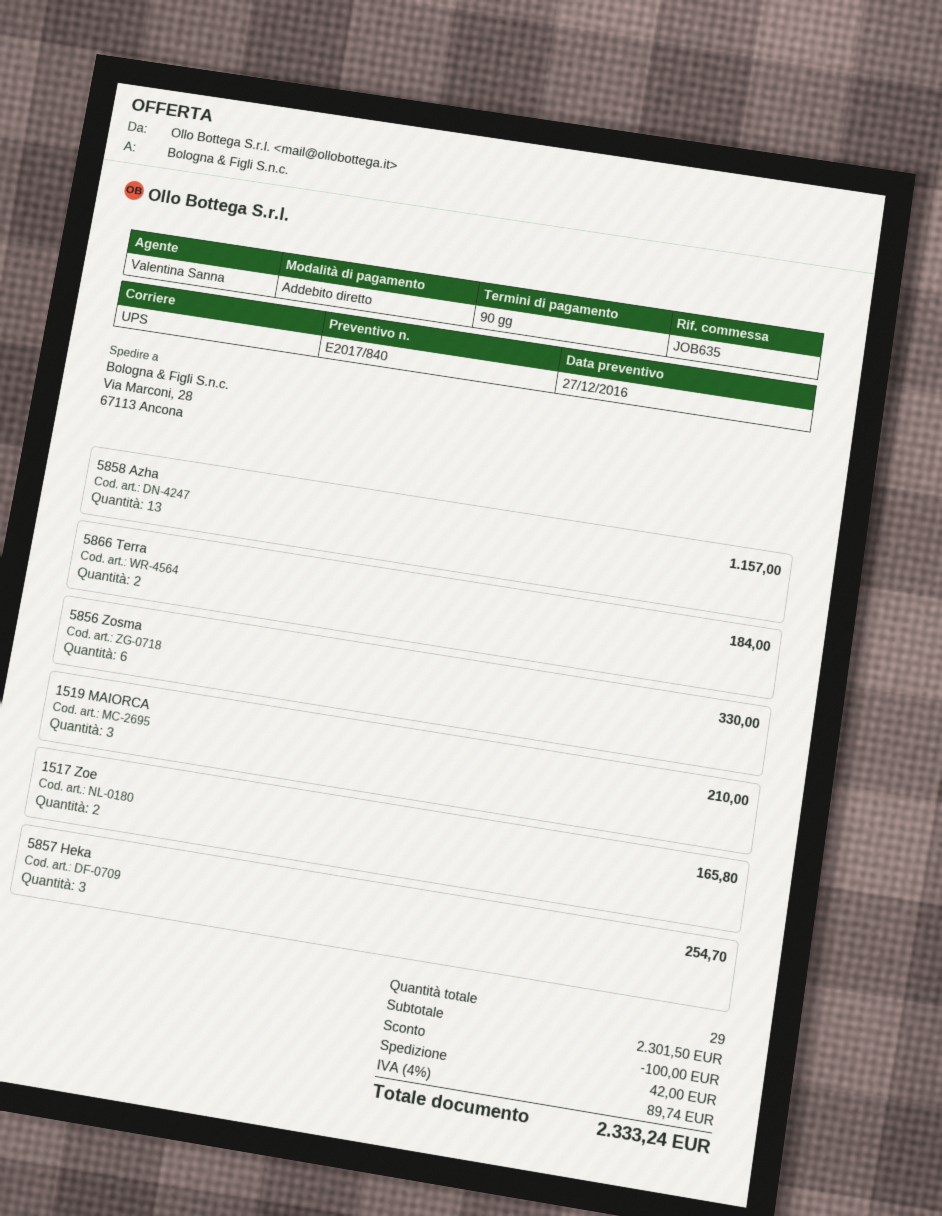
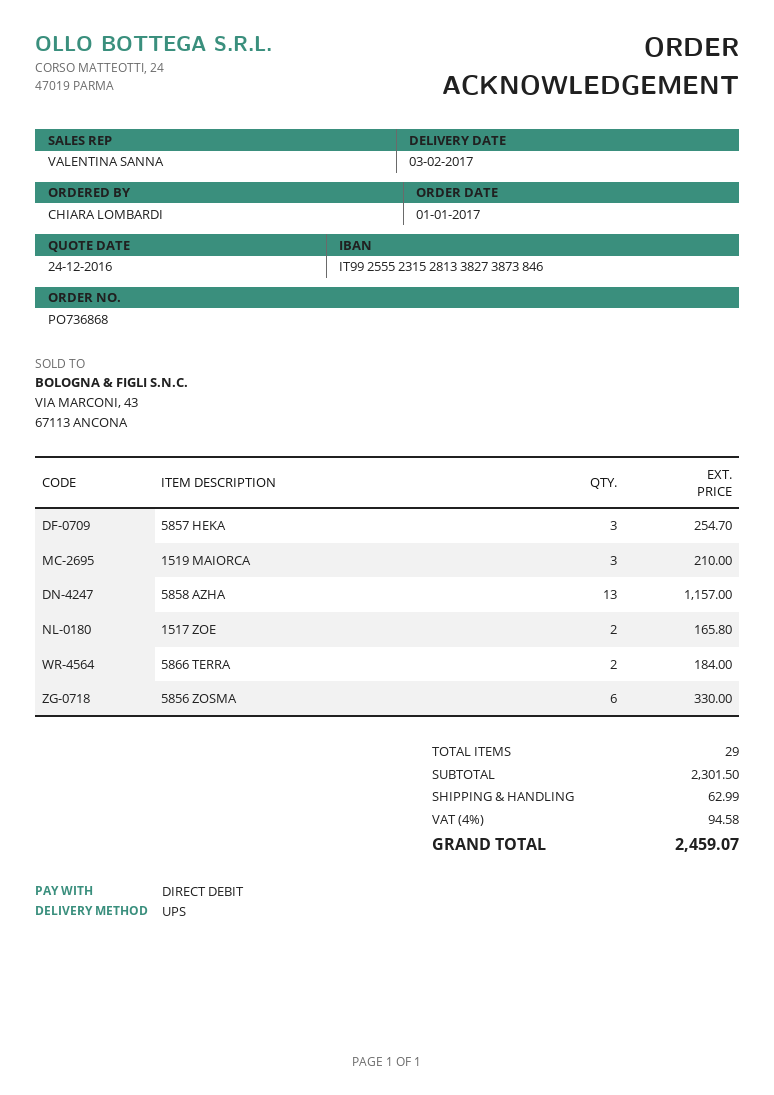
quote date: 2016-12-27 -> 2016-12-24
discount: 100.00 -> none
shipping: 42.00 -> 62.99
tax: 4% = 89.74 -> 4% = 94.58
total: 2333.24 -> 2459.07

